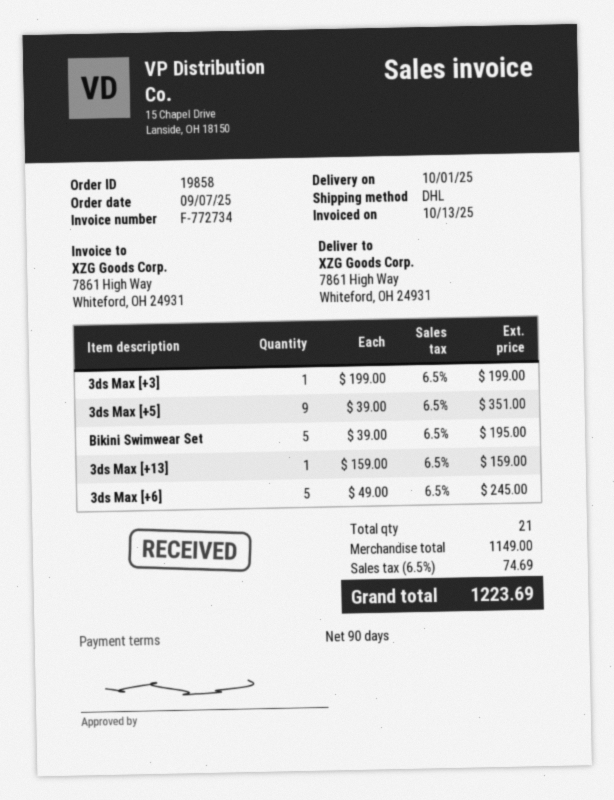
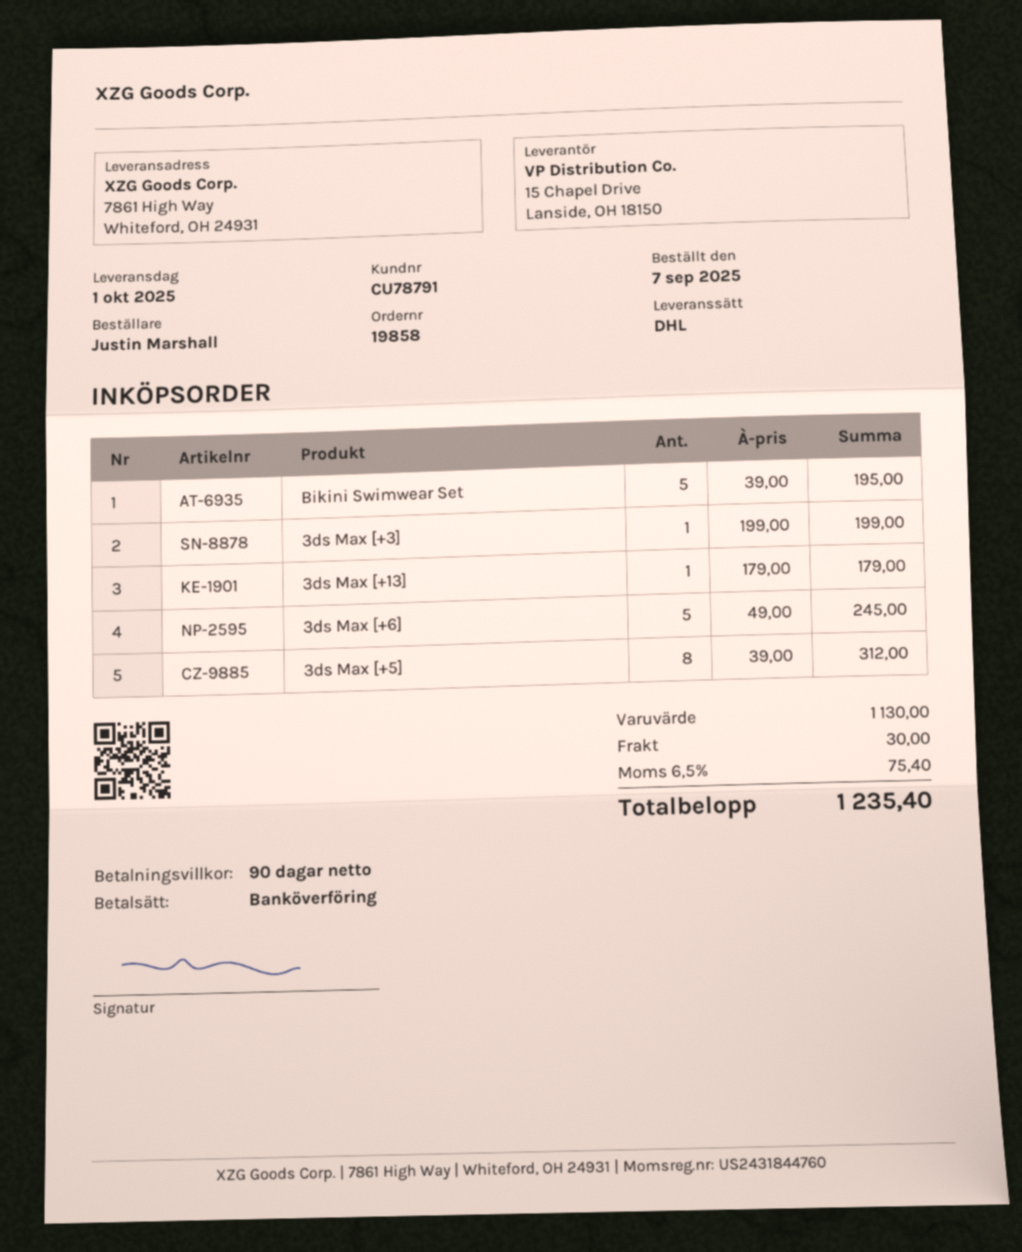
3ds Max [+5]: 9 x 39.00 = 351.00 -> 8 x 39.00 = 312.00
3ds Max [+13]: 1 x 159.00 = 159.00 -> 1 x 179.00 = 179.00
subtotal: 1149.00 -> 1130.00
shipping: none -> 30.00
tax: 6.5% = 74.69 -> 6.5% = 75.40
total: 1223.69 -> 1235.40

